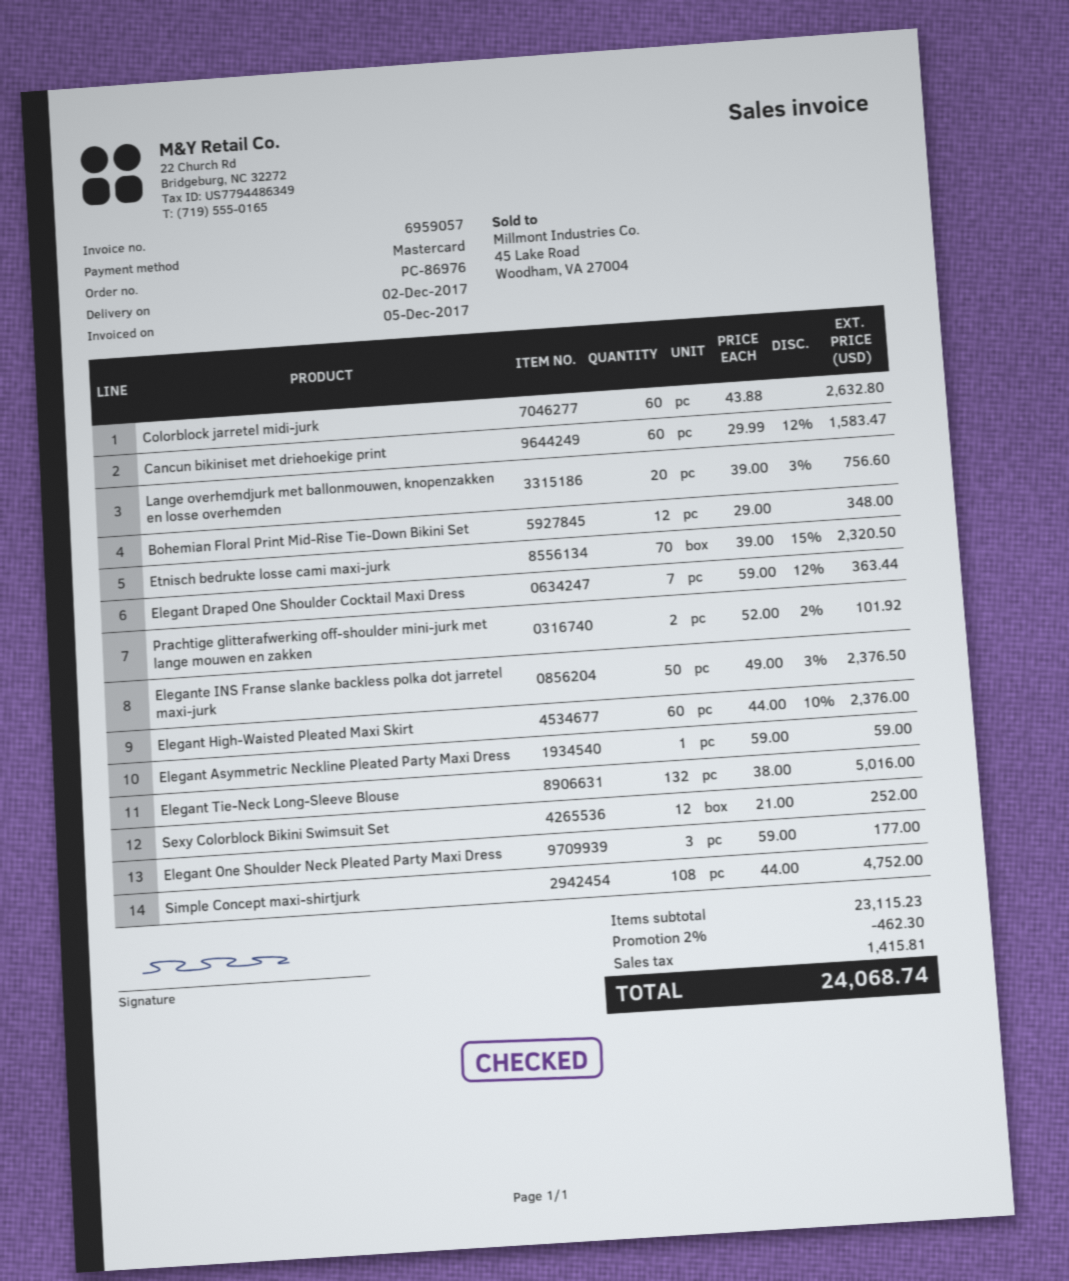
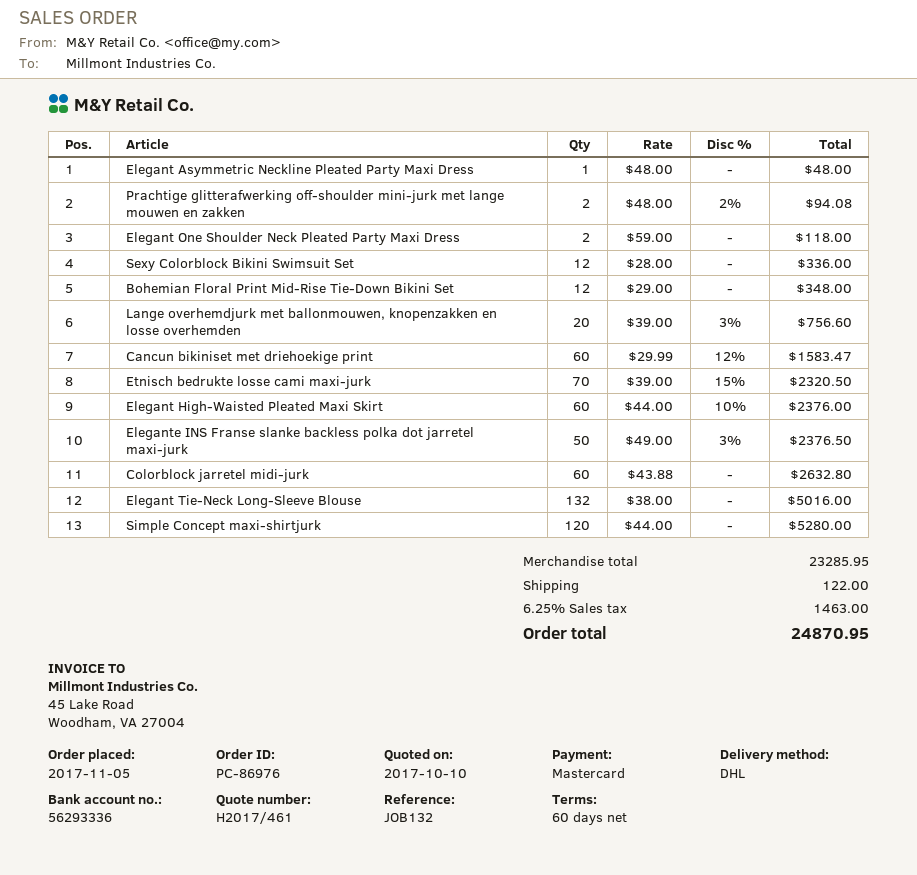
Elegant Draped One Shoulder Cocktail Maxi Dress: 7 x 59.00 - 12% = 363.44 -> none
Prachtige glitterafwerking off-shoulder mini-jurk met lange mouwen en zakken: 2 x 52.00 - 2% = 101.92 -> 2 x 48.00 - 2% = 94.08
Elegant Asymmetric Neckline Pleated Party Maxi Dress: 1 x 59.00 = 59.00 -> 1 x 48.00 = 48.00
Sexy Colorblock Bikini Swimsuit Set: 12 x 21.00 = 252.00 -> 12 x 28.00 = 336.00
Elegant One Shoulder Neck Pleated Party Maxi Dress: 3 x 59.00 = 177.00 -> 2 x 59.00 = 118.00
Simple Concept maxi-shirtjurk: 108 x 44.00 = 4752.00 -> 120 x 44.00 = 5280.00
subtotal: 23115.23 -> 23285.95
discount: 2% = 462.30 -> none
shipping: none -> 122.00
tax: 1415.81 -> 1463.00
total: 24068.74 -> 24870.95

